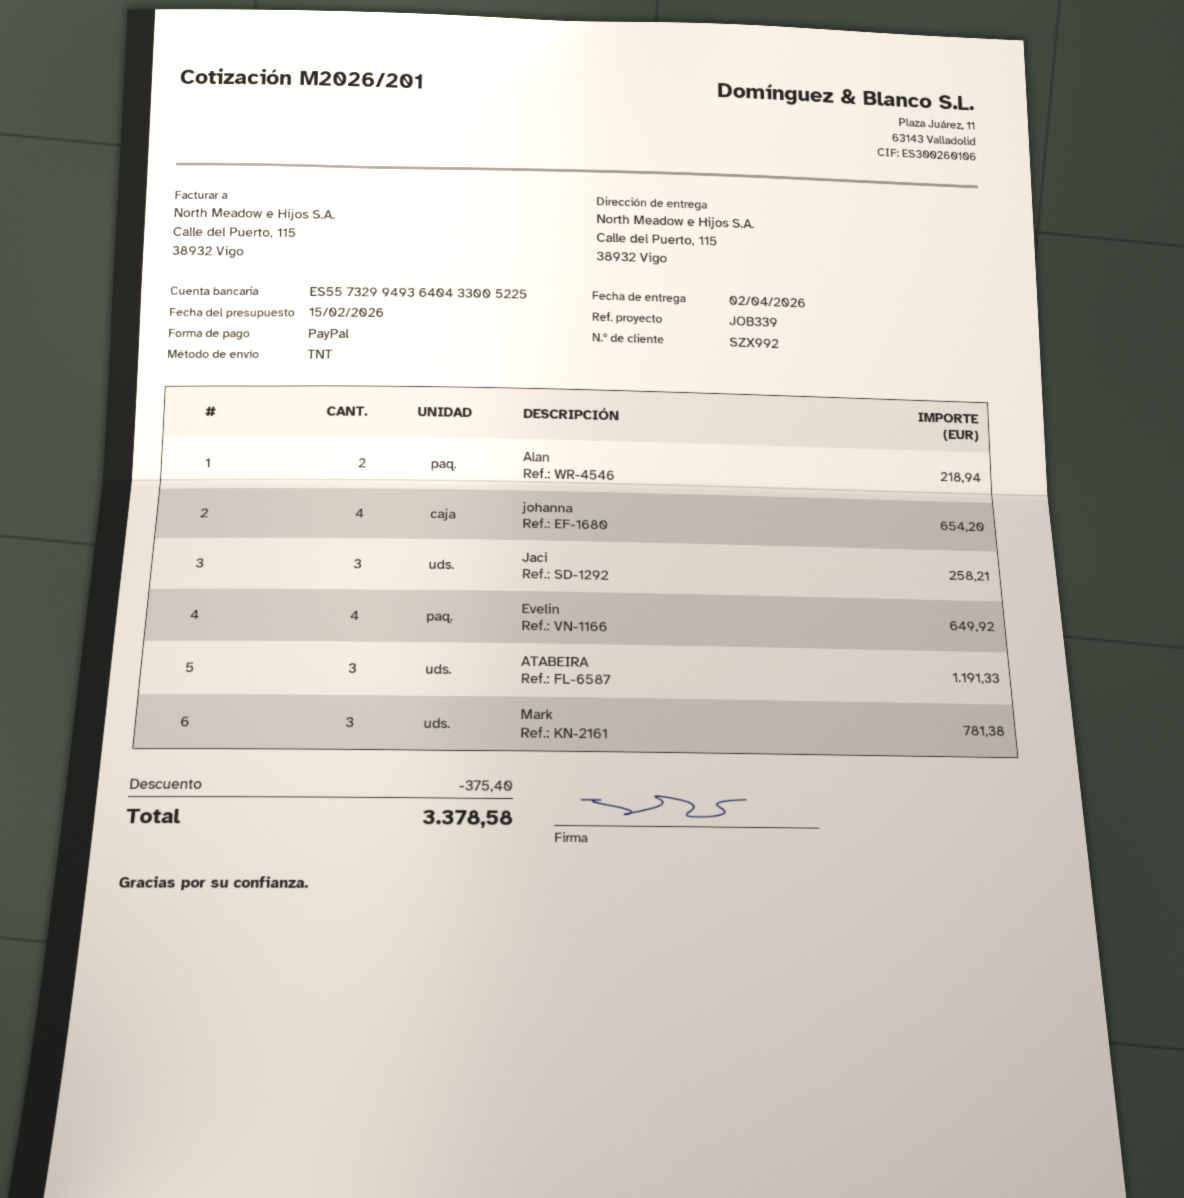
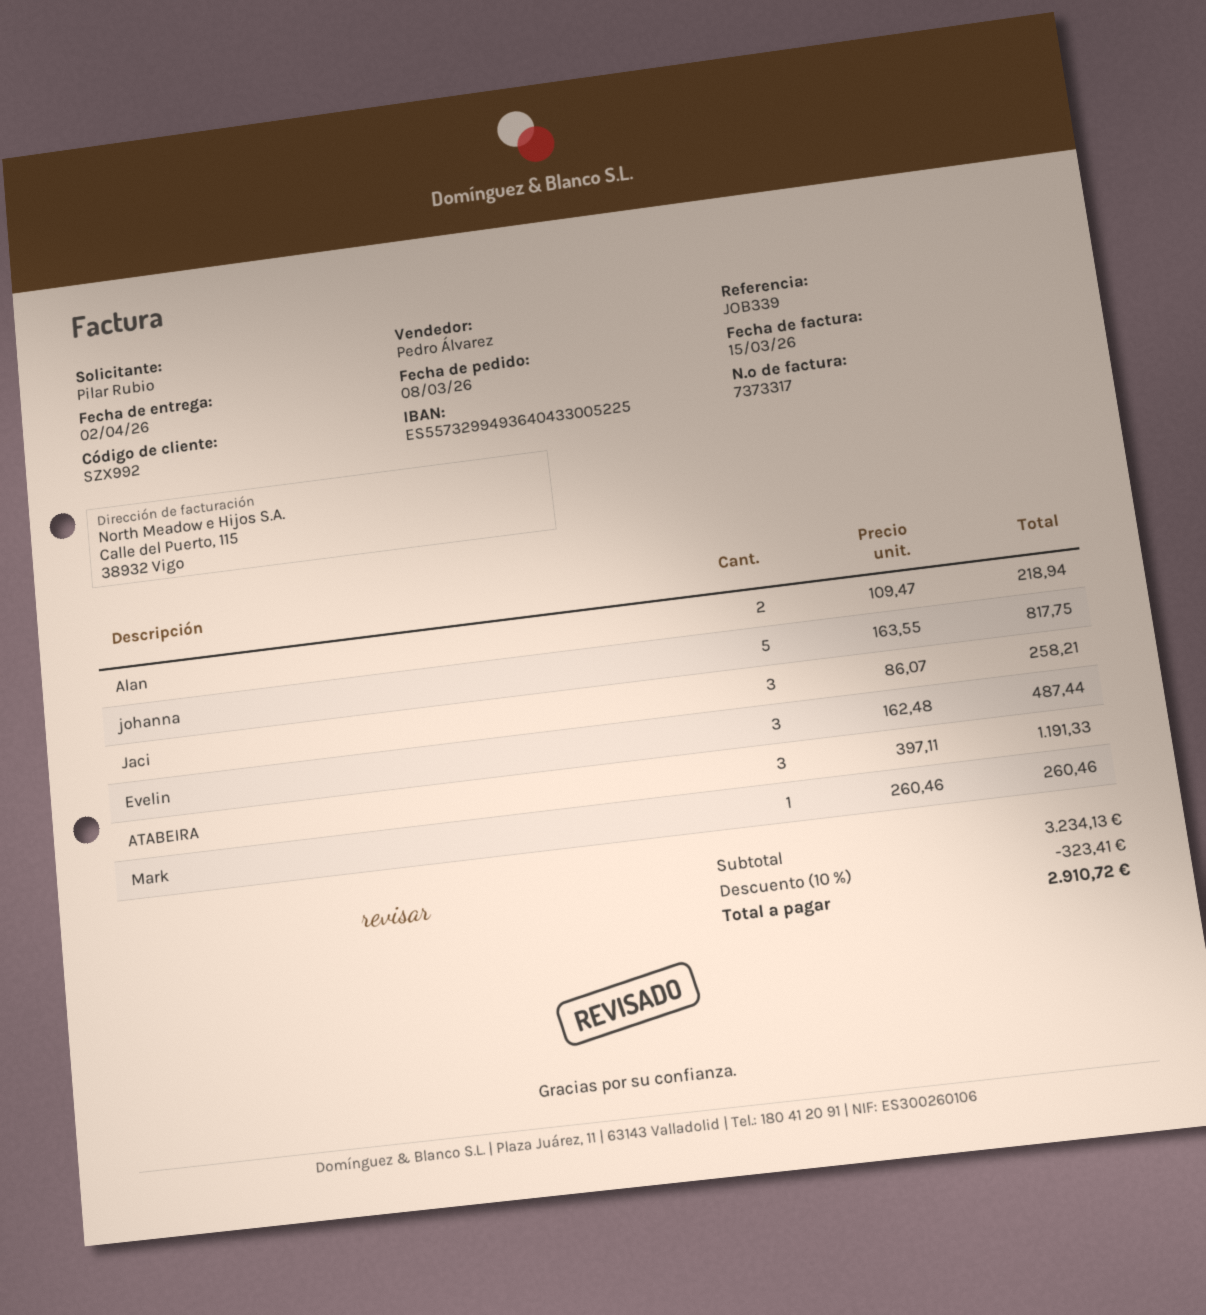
johanna: 4 for 654.20 -> 5 for 817.75
Evelin: 4 for 649.92 -> 3 for 487.44
Mark: 3 for 781.38 -> 1 for 260.46
discount: 375.40 -> 323.41
total: 3378.58 -> 2910.72

